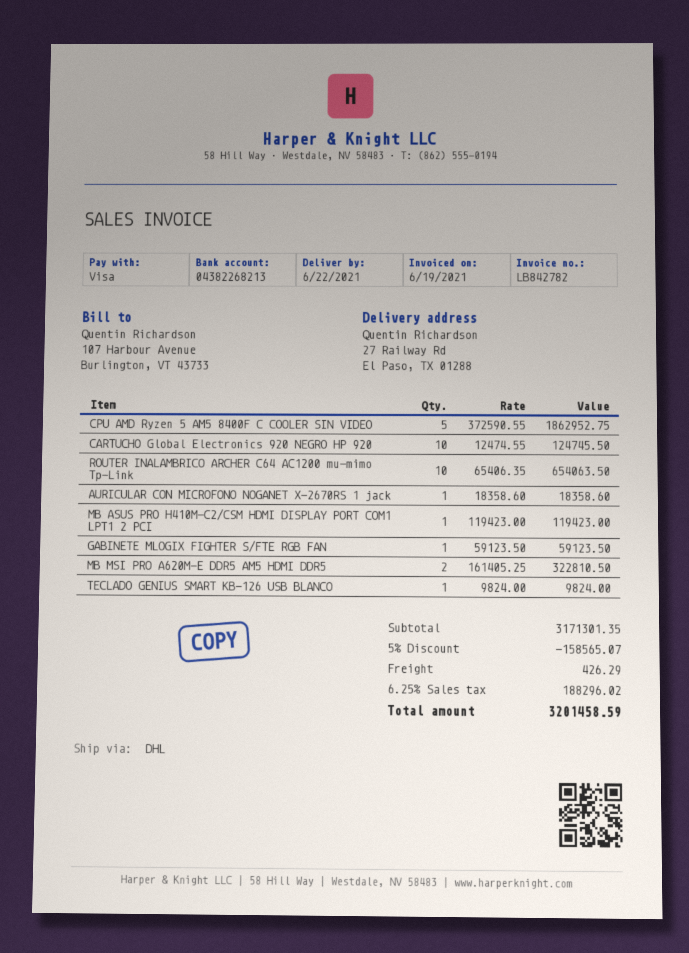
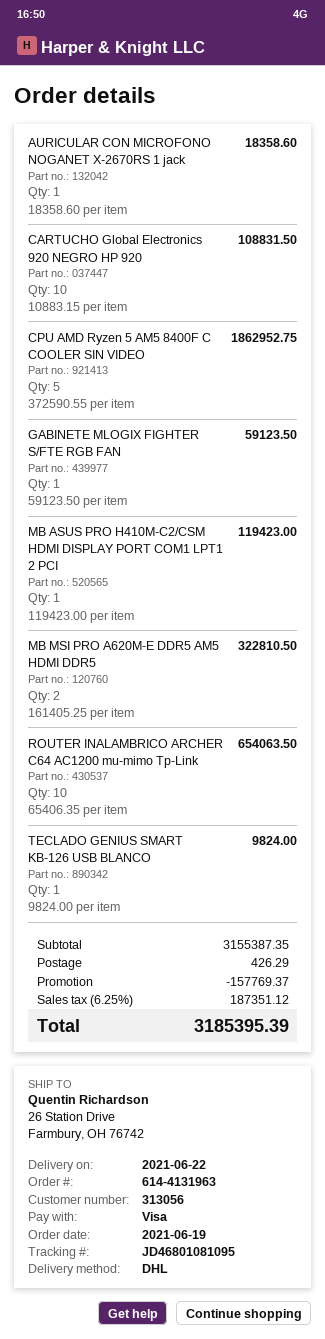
ship to: 27 Railway Rd, El Paso, TX 01288 -> 26 Station Drive, Farmbury, OH 76742
CARTUCHO Global Electronics 920 NEGRO HP 920: 10 x 12474.55 = 124745.50 -> 10 x 10883.15 = 108831.50
subtotal: 3171301.35 -> 3155387.35
discount: 158565.07 -> 157769.37
tax: 6.25% = 188296.02 -> 6.25% = 187351.12
total: 3201458.59 -> 3185395.39

